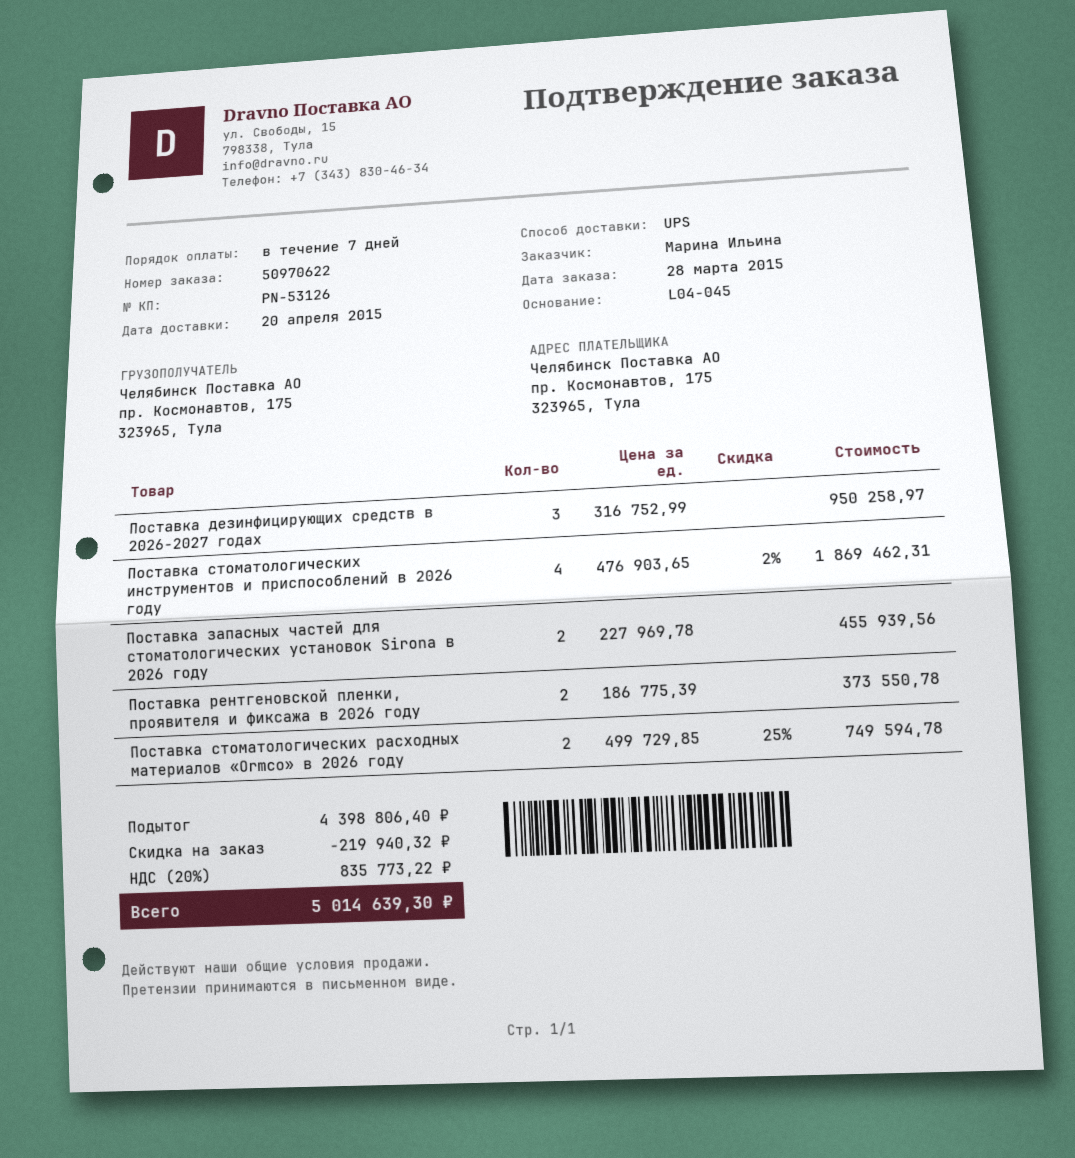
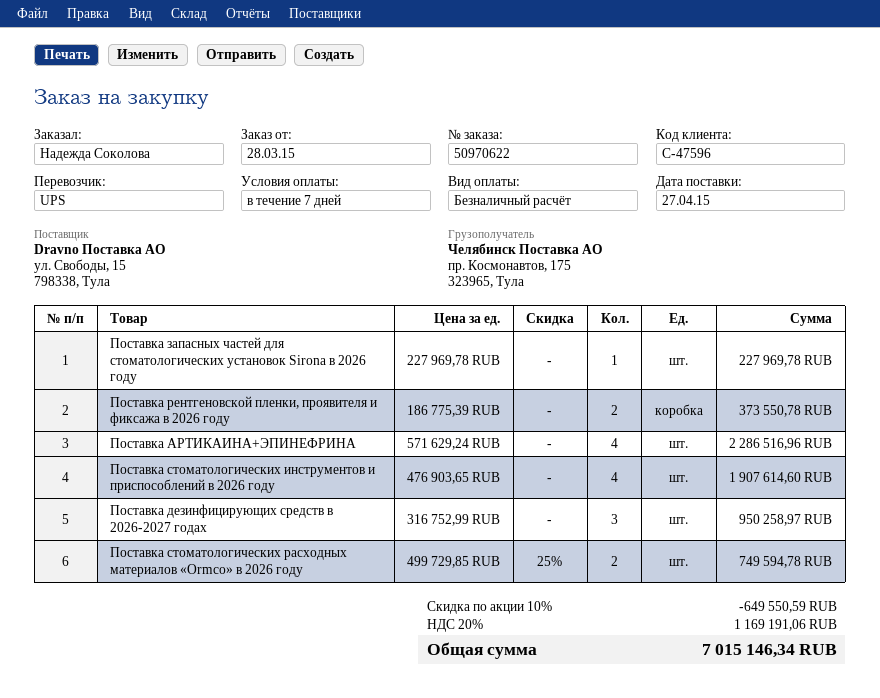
delivery date: 2015-04-20 -> 2015-04-27
ordered by: Марина Ильина -> Надежда Соколова
Поставка стоматологических инструментов и приспособлений в 2026 году: 4 x 476903.65 - 2% = 1869462.31 -> 4 x 476903.65 = 1907614.60
Поставка запасных частей для стоматологических установок Sirona в 2026 году: 2 x 227969.78 = 455939.56 -> 1 x 227969.78 = 227969.78
Поставка АРТИКАИНА+ЭПИНЕФРИНА: none -> 4 x 571629.24 = 2286516.96
discount: 219940.32 -> 649550.59
tax: 20% = 835773.22 -> 20% = 1169191.06
total: 5014639.30 -> 7015146.34

